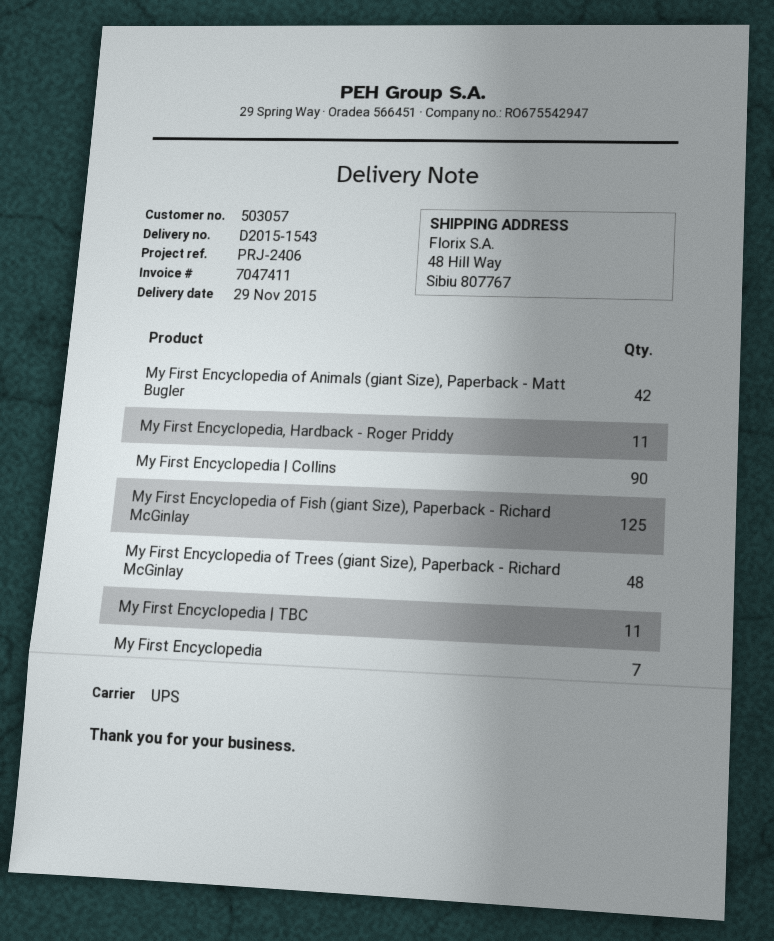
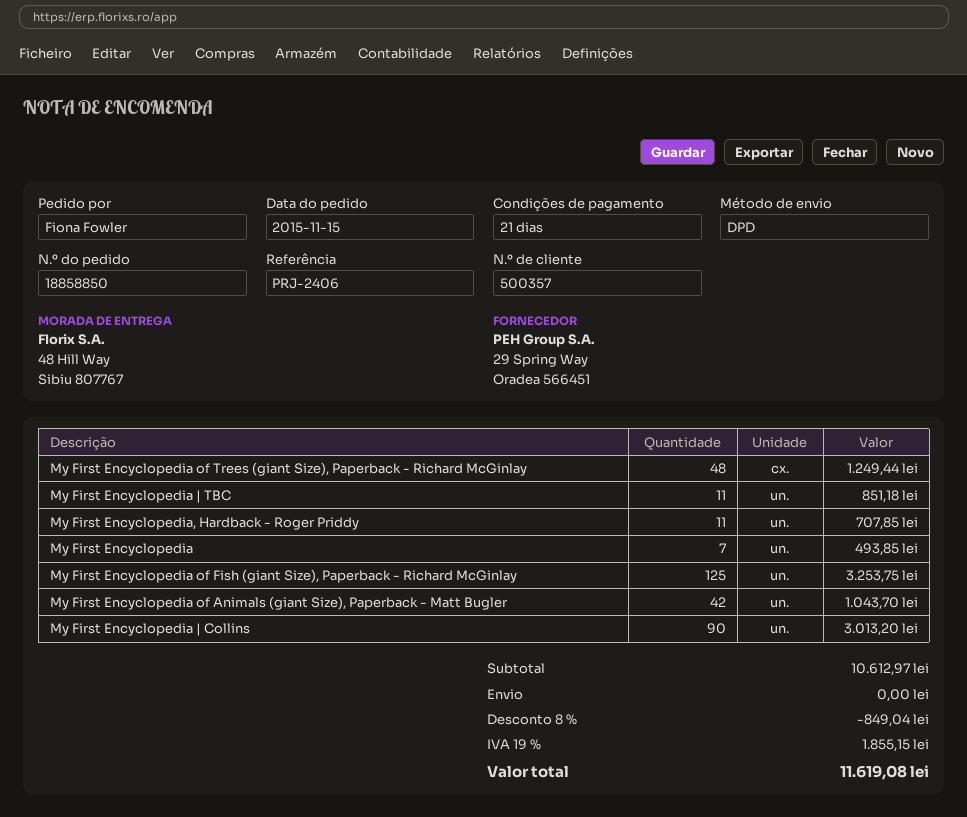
customer number: 503057 -> 500357
shipping method: UPS -> DPD

